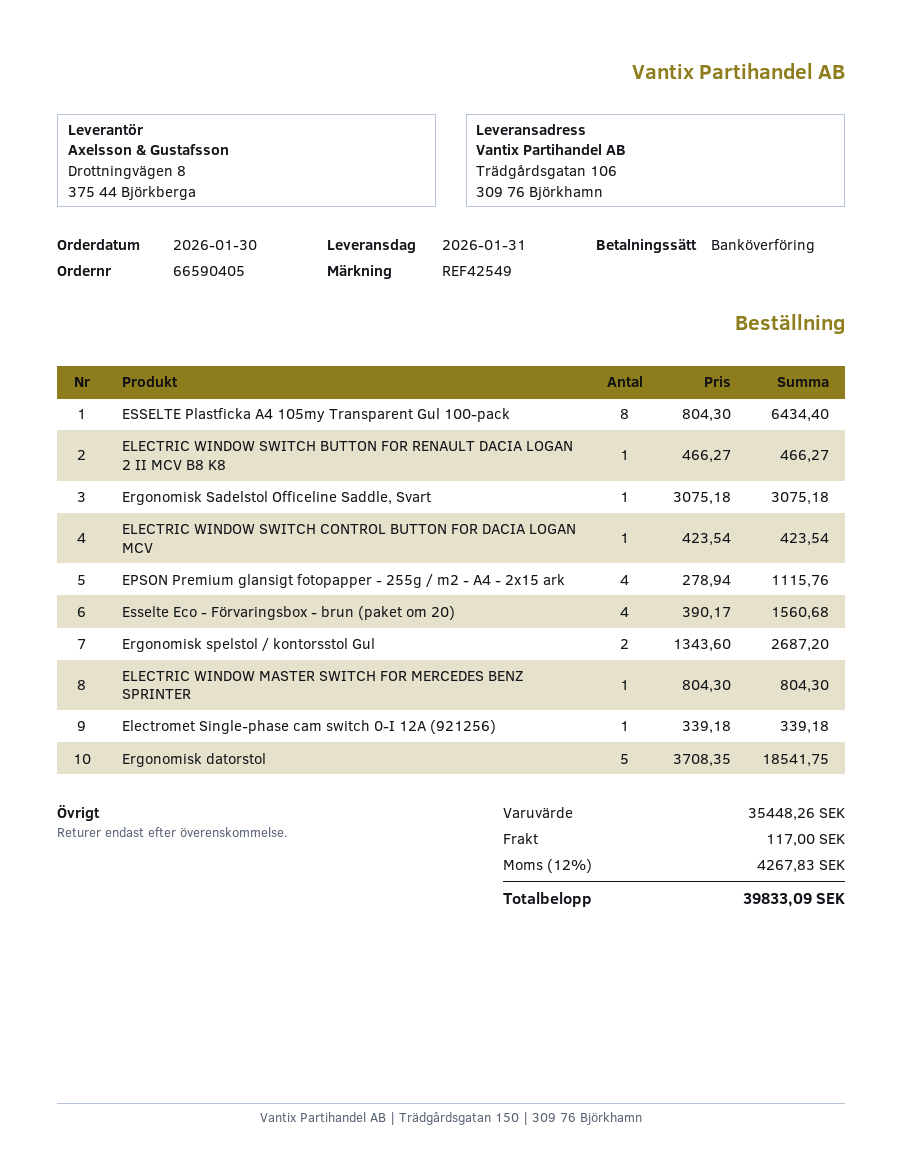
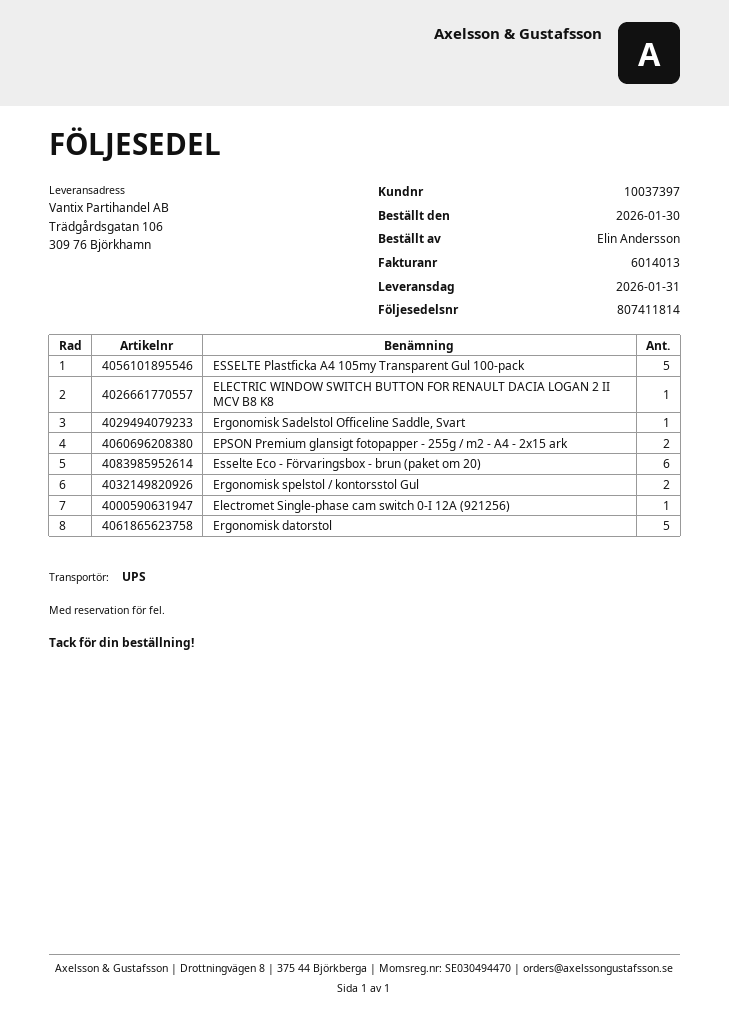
ESSELTE Plastficka A4 105my Transparent Gul 100-pack: 8 -> 5
ELECTRIC WINDOW SWITCH CONTROL BUTTON FOR DACIA LOGAN MCV: 1 -> none
EPSON Premium glansigt fotopapper - 255g / m2 - A4 - 2x15 ark: 4 -> 2
Esselte Eco - Förvaringsbox - brun (paket om 20): 4 -> 6
ELECTRIC WINDOW MASTER SWITCH FOR MERCEDES BENZ SPRINTER: 1 -> none

